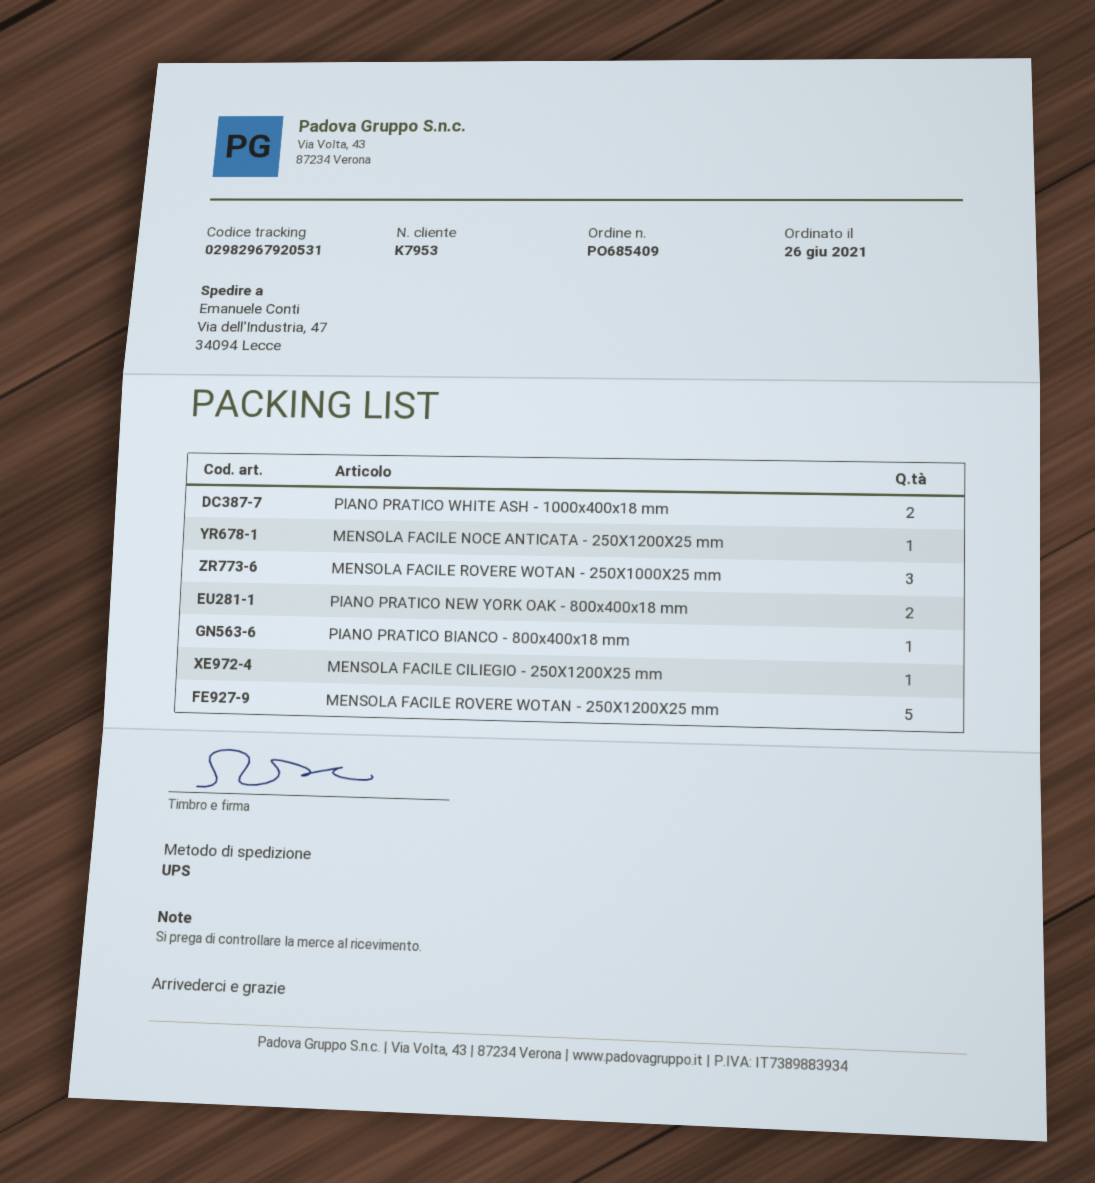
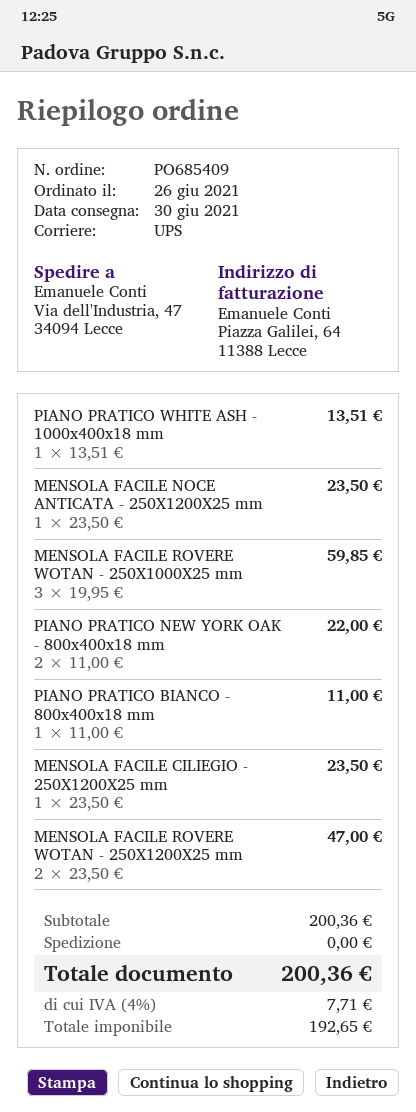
PIANO PRATICO WHITE ASH - 1000x400x18 mm: 2 -> 1
MENSOLA FACILE ROVERE WOTAN - 250X1200X25 mm: 5 -> 2

